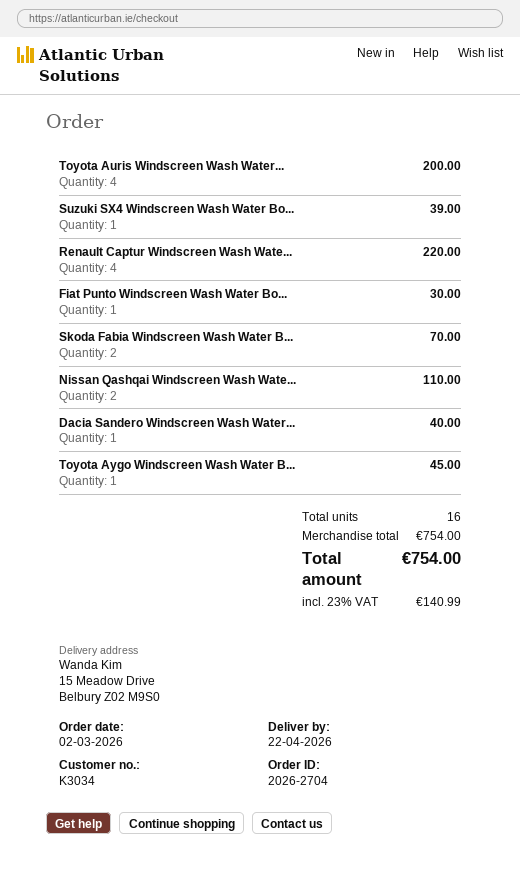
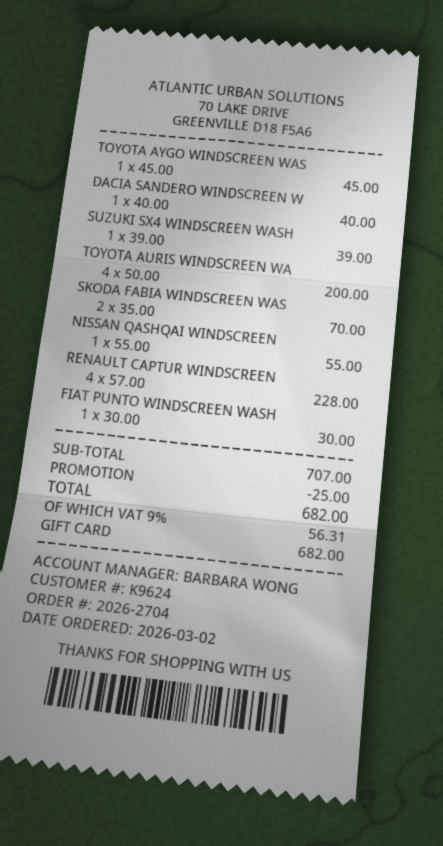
customer number: K3034 -> K9624
Renault Captur Windscreen Wash Wate...: 4 for 220.00 -> 4 for 228.00
Nissan Qashqai Windscreen Wash Wate...: 2 for 110.00 -> 1 for 55.00
subtotal: 754.00 -> 707.00
discount: none -> 25.00
tax: 23% = 140.99 -> 9% = 56.31
total: 754.00 -> 682.00

